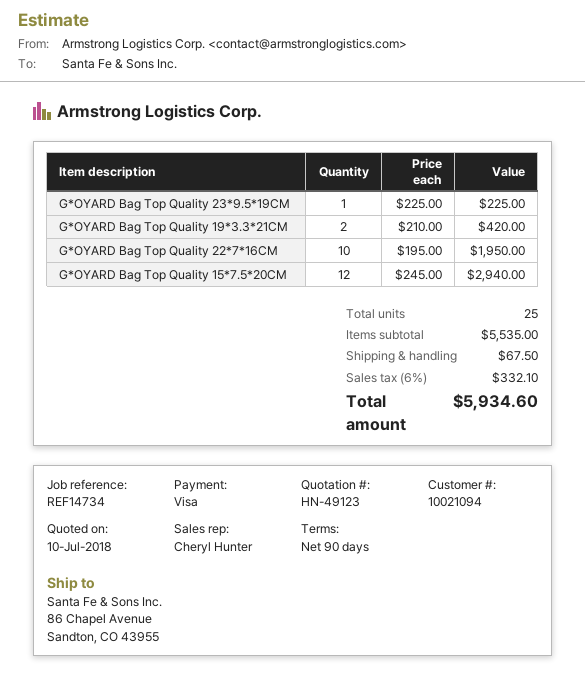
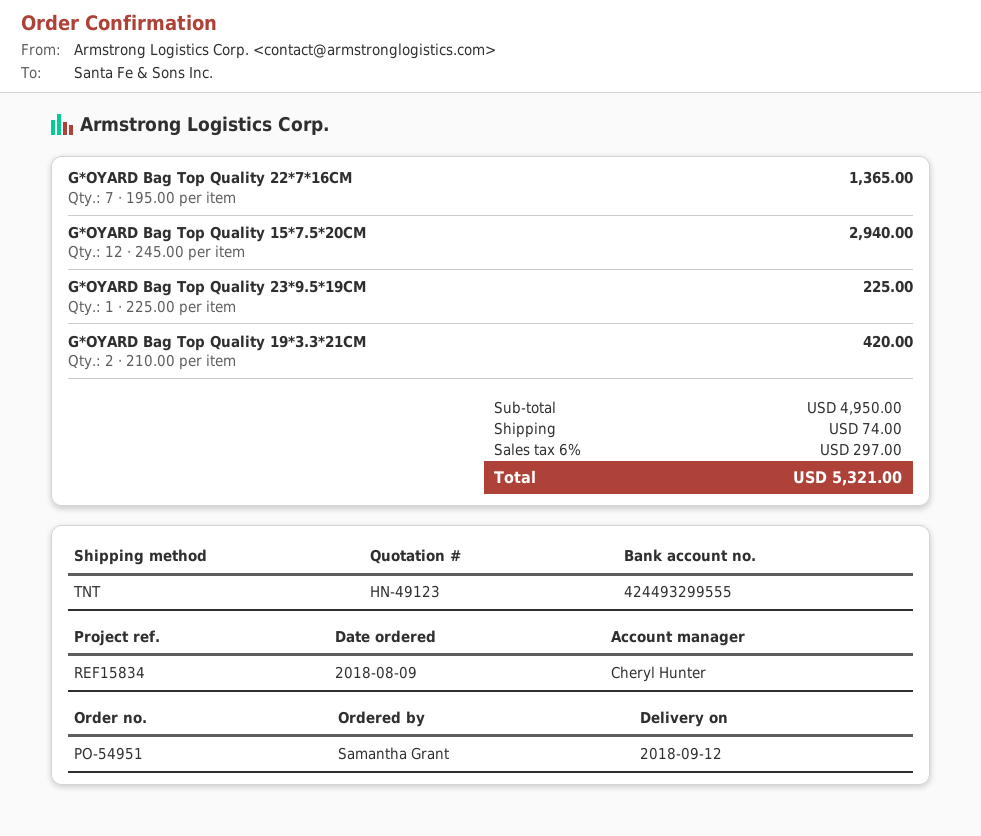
reference: REF14734 -> REF15834
G*OYARD Bag Top Quality 22*7*16CM: 10 x 195.00 = 1950.00 -> 7 x 195.00 = 1365.00
subtotal: 5535.00 -> 4950.00
shipping: 67.50 -> 74.00
tax: 6% = 332.10 -> 6% = 297.00
total: 5934.60 -> 5321.00

